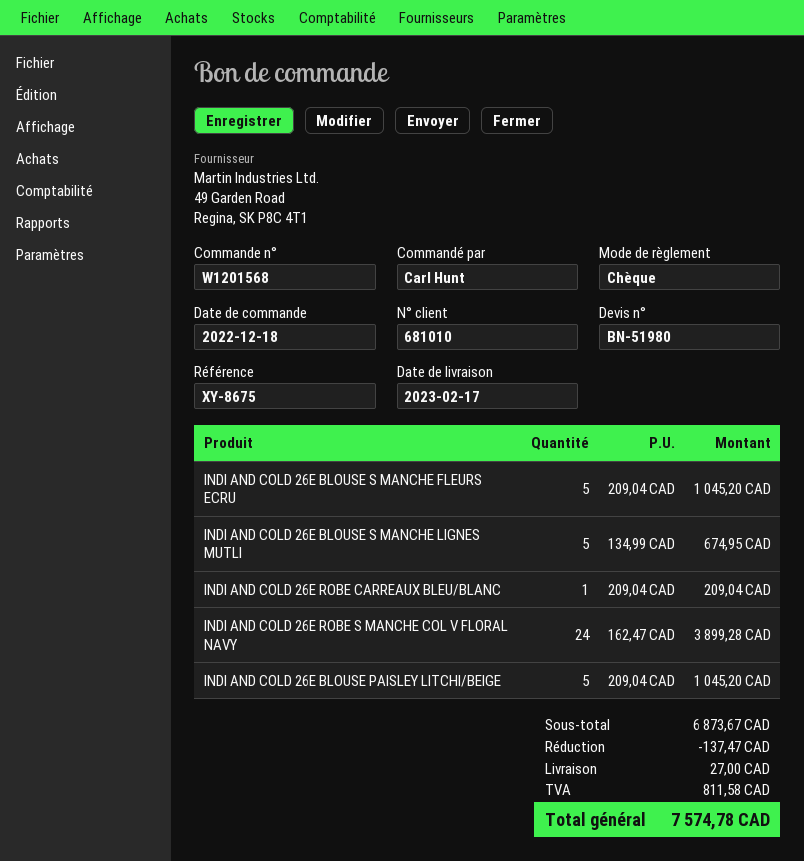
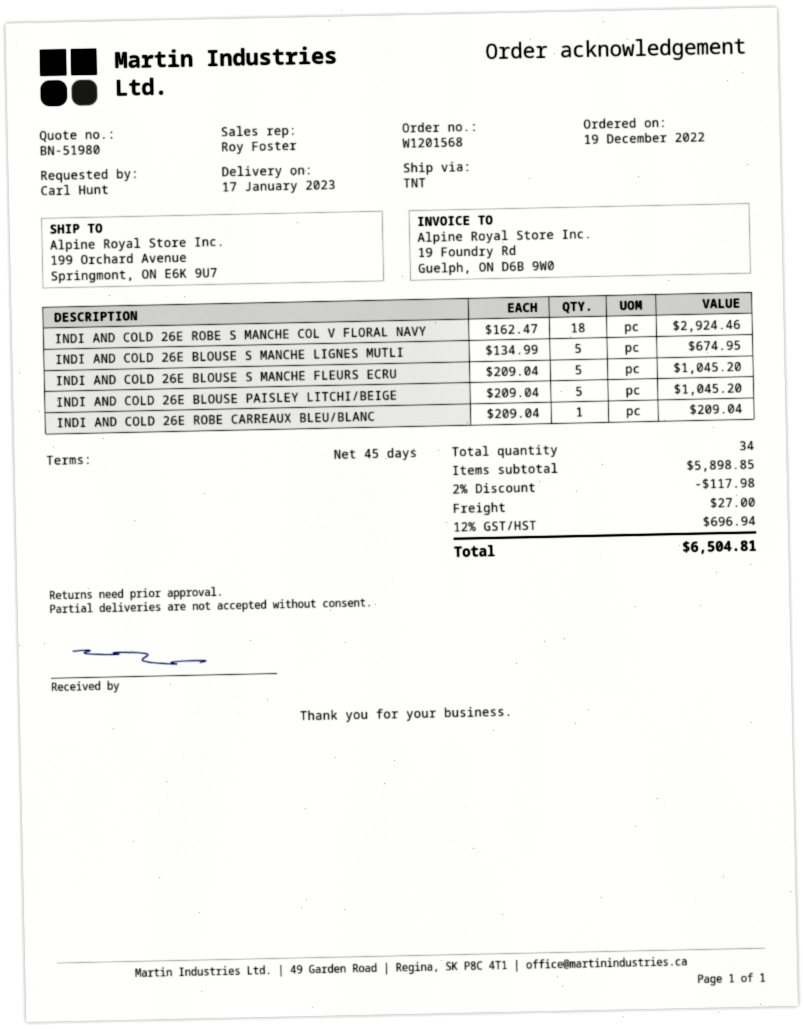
order date: 2022-12-18 -> 2022-12-19
delivery date: 2023-02-17 -> 2023-01-17
INDI AND COLD 26E ROBE S MANCHE COL V FLORAL NAVY: 24 x 162.47 = 3899.28 -> 18 x 162.47 = 2924.46
subtotal: 6873.67 -> 5898.85
discount: 137.47 -> 117.98
tax: 811.58 -> 696.94
total: 7574.78 -> 6504.81

